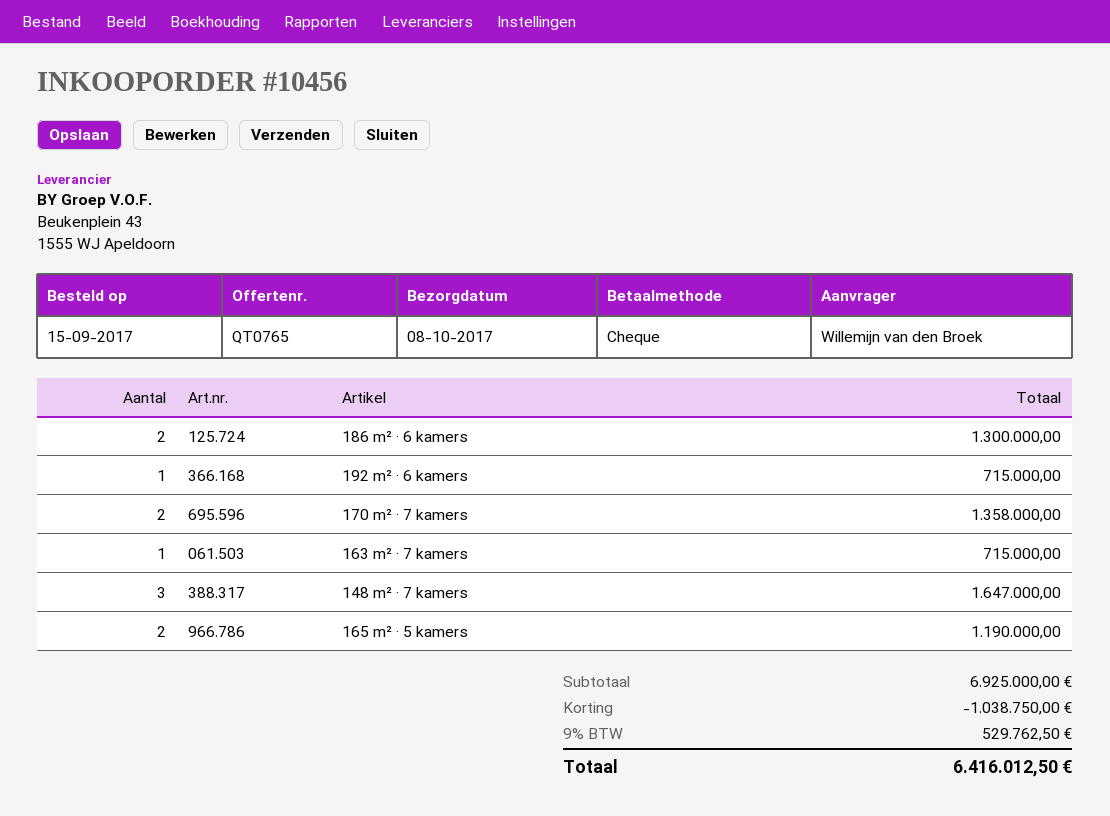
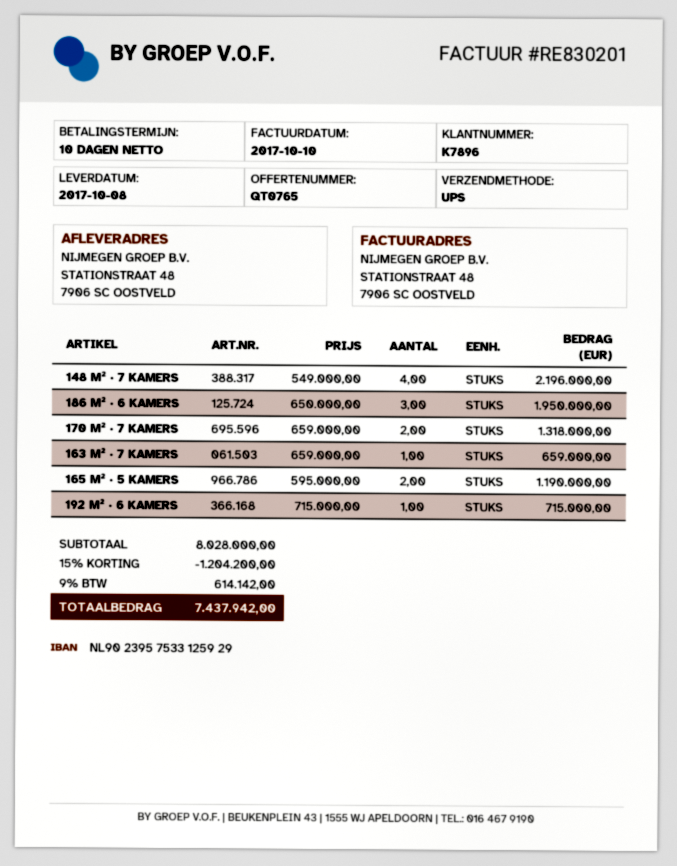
186 m² · 6 kamers: 2 for 1300000.00 -> 3 for 1950000.00
170 m² · 7 kamers: 2 for 1358000.00 -> 2 for 1318000.00
163 m² · 7 kamers: 1 for 715000.00 -> 1 for 659000.00
148 m² · 7 kamers: 3 for 1647000.00 -> 4 for 2196000.00
subtotal: 6925000.00 -> 8028000.00
discount: 1038750.00 -> 1204200.00
tax: 9% = 529762.50 -> 9% = 614142.00
total: 6416012.50 -> 7437942.00

